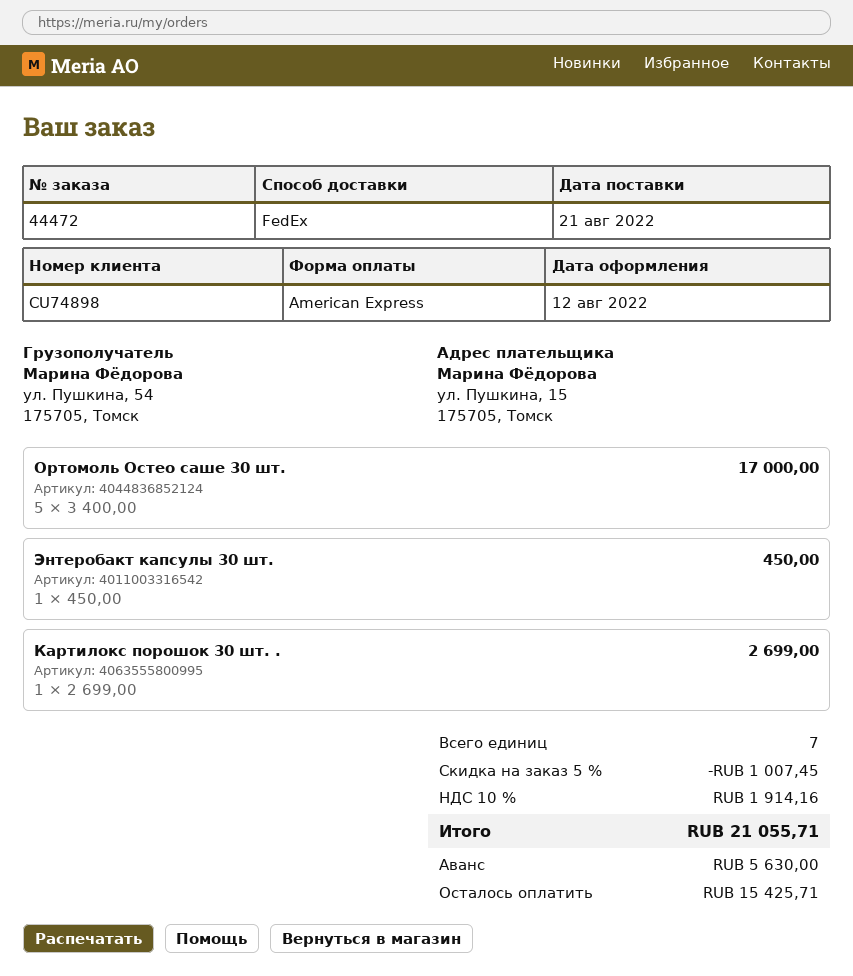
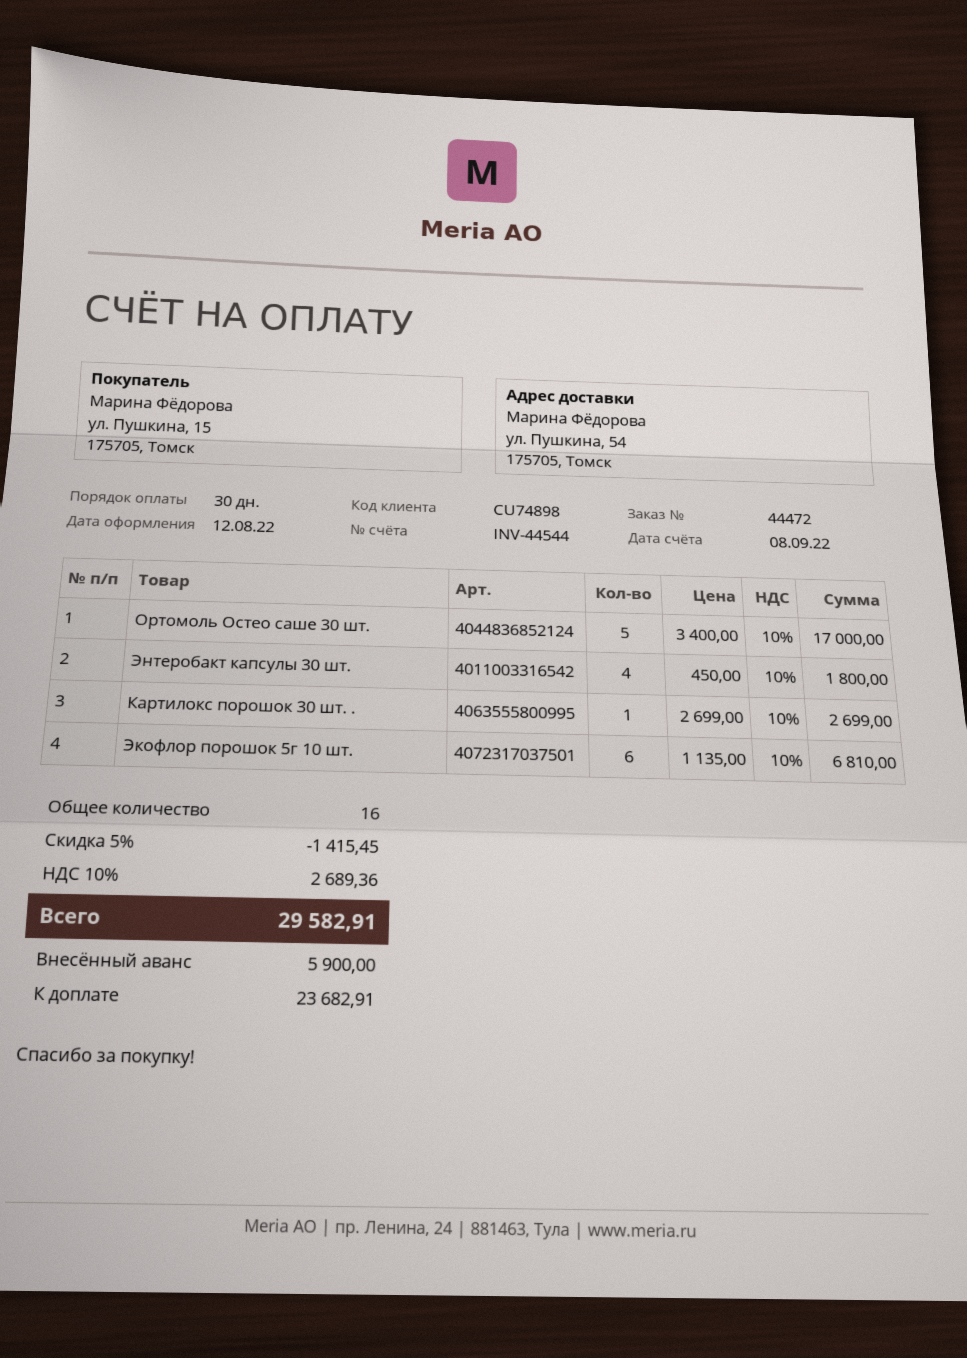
Энтеробакт капсулы 30 шт.: 1 x 450.00 = 450.00 -> 4 x 450.00 = 1800.00
Экофлор порошок 5г 10 шт.: none -> 6 x 1135.00 = 6810.00
total quantity: 7 -> 16
discount: 5% = 1007.45 -> 5% = 1415.45
tax: 10% = 1914.16 -> 10% = 2689.36
total: 21055.71 -> 29582.91
deposit: 5630.00 -> 5900.00
balance: 15425.71 -> 23682.91

